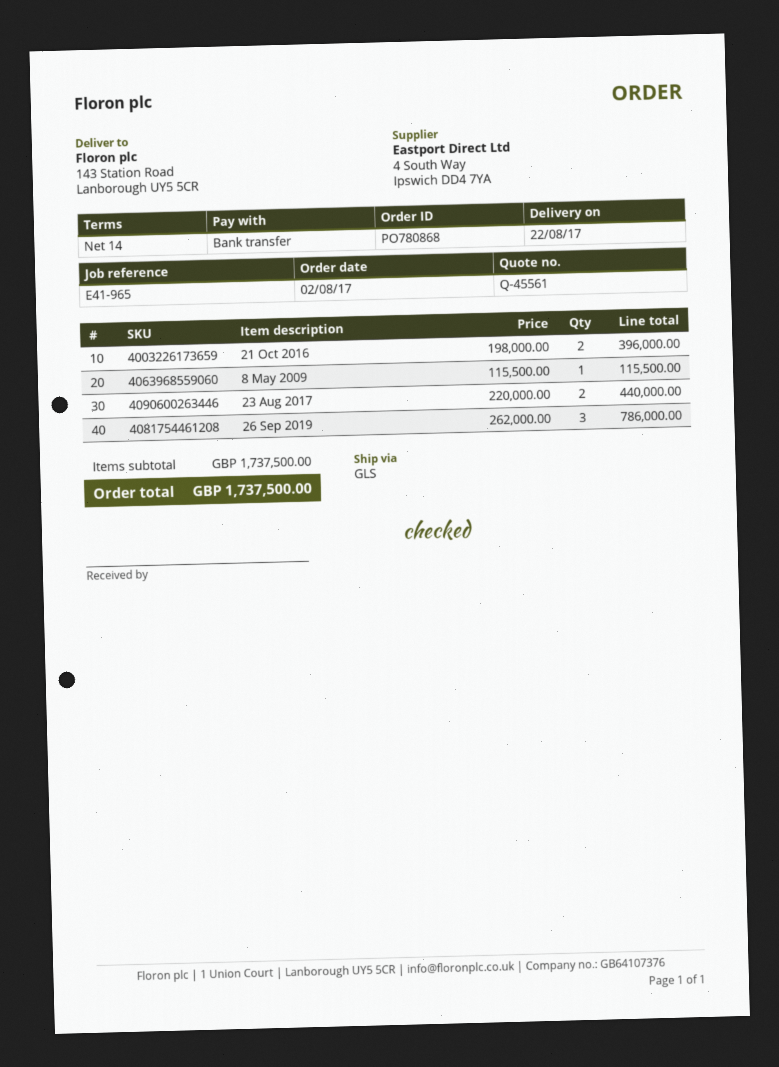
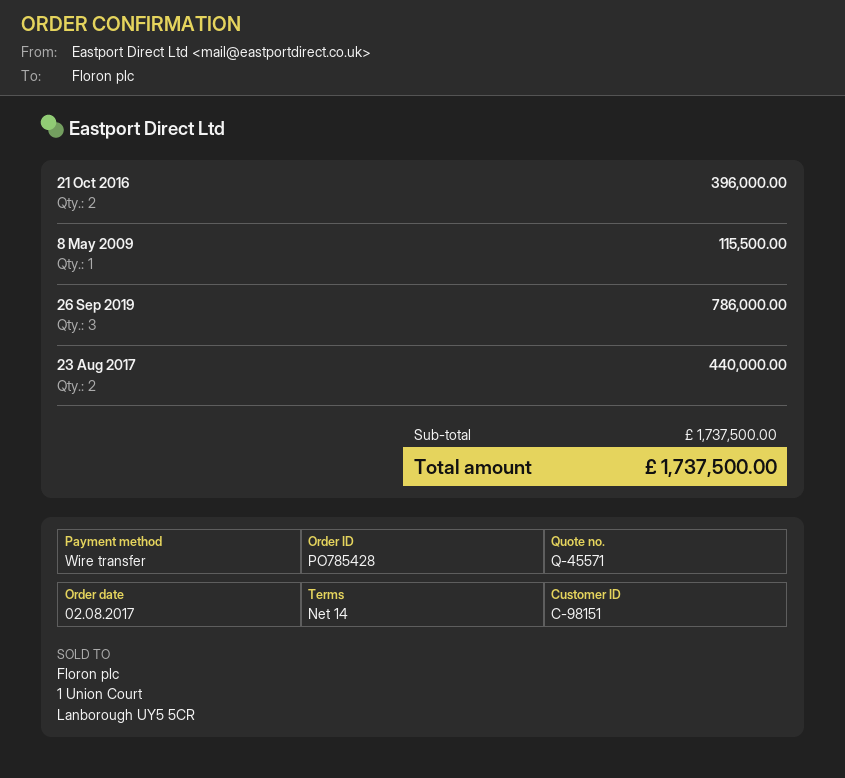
quote number: Q-45561 -> Q-45571
order number: PO780868 -> PO785428

